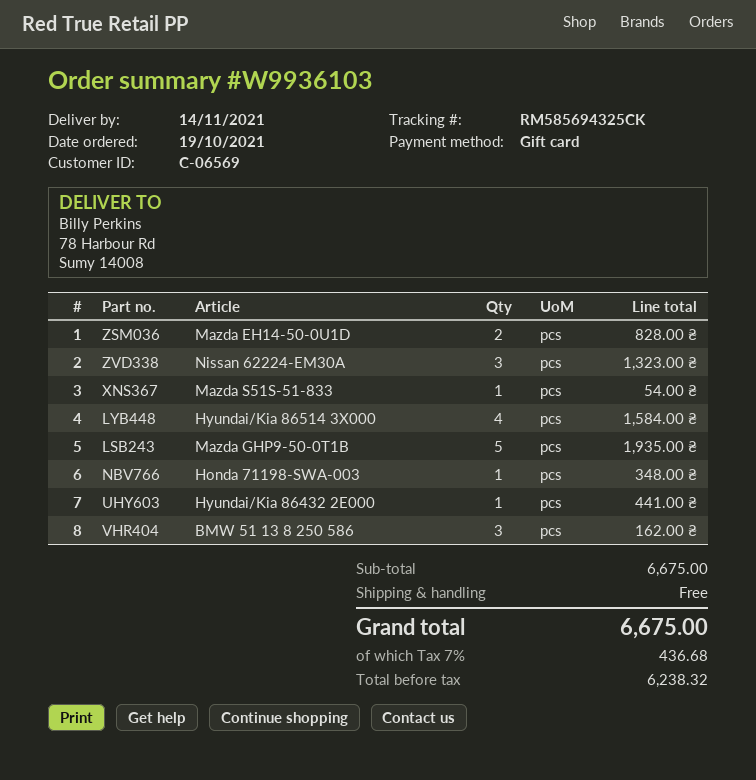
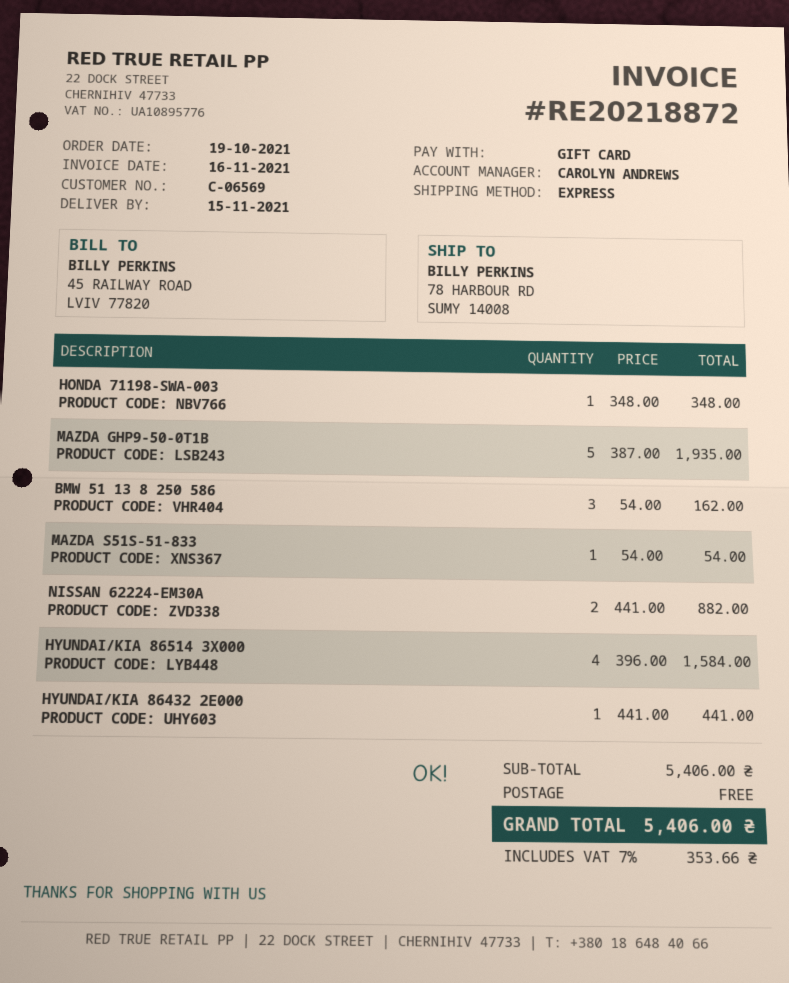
delivery date: 2021-11-14 -> 2021-11-15
Mazda EH14-50-0U1D: 2 for 828.00 -> none
Nissan 62224-EM30A: 3 for 1323.00 -> 2 for 882.00
subtotal: 6675.00 -> 5406.00
tax: 7% = 436.68 -> 7% = 353.66
total: 6675.00 -> 5406.00

